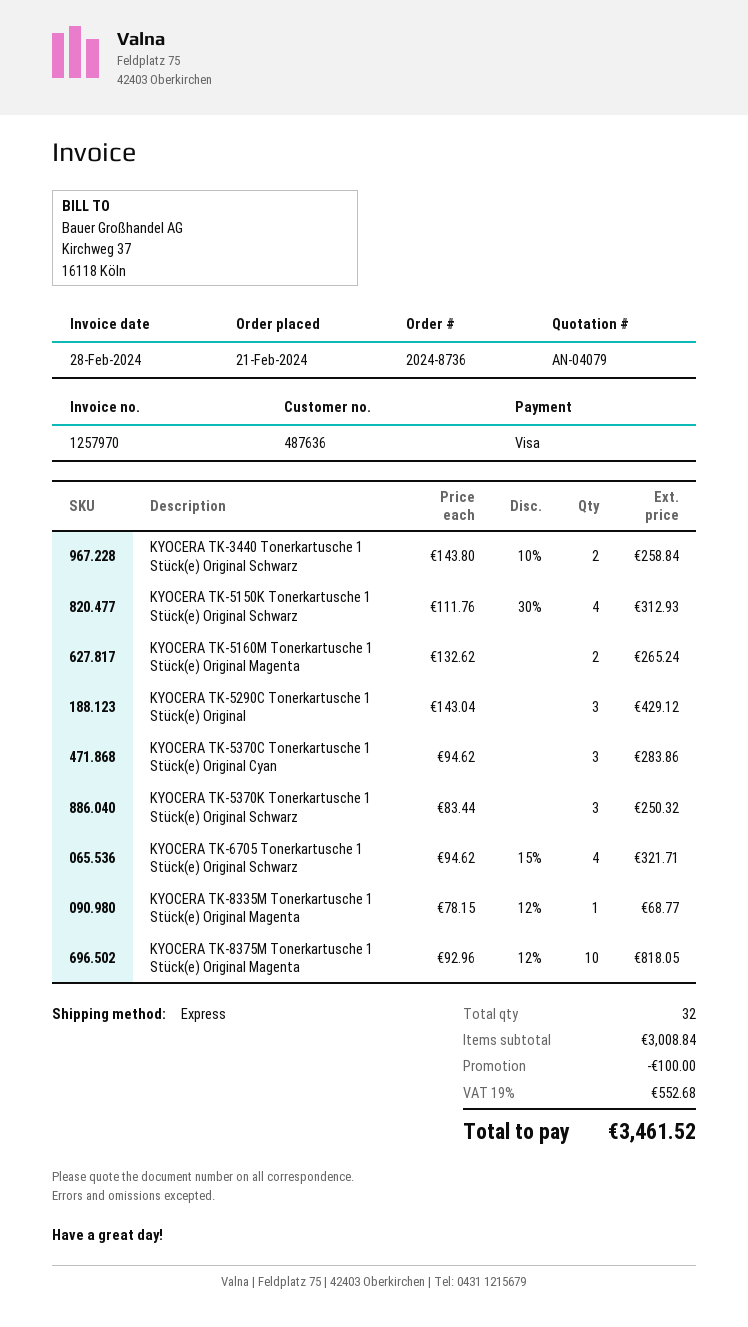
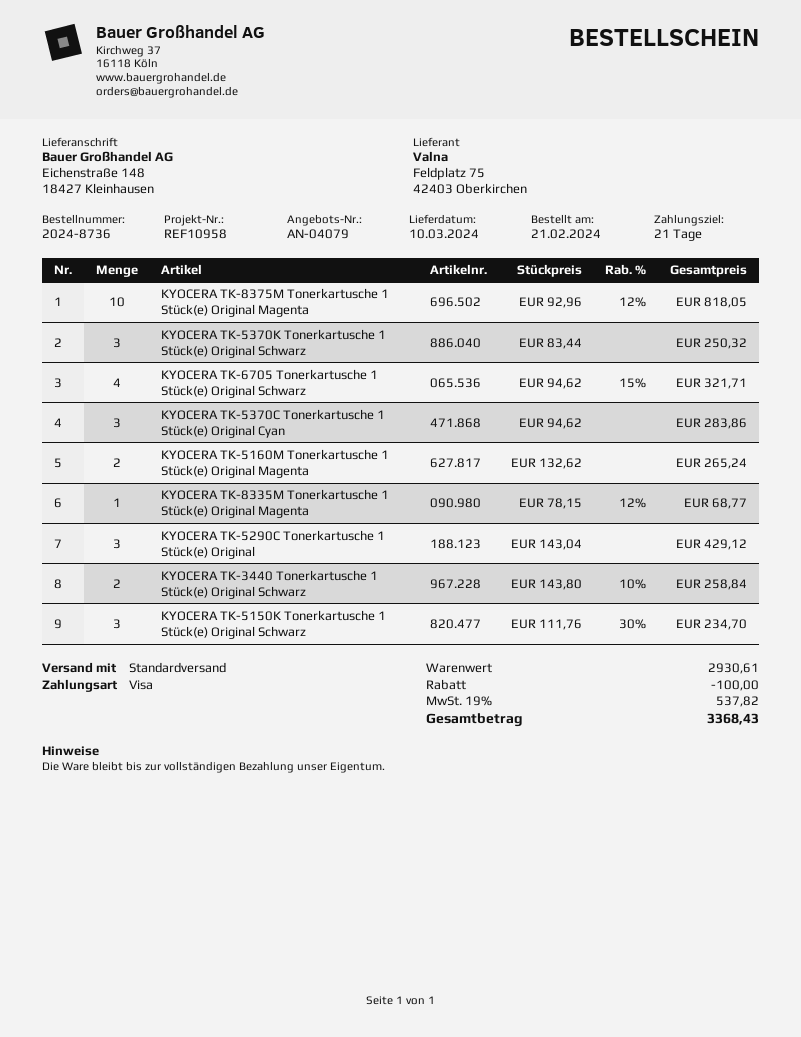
shipping method: express -> standard
KYOCERA TK-5150K Tonerkartusche 1 Stück(e) Original Schwarz: 4 x 111.76 - 30% = 312.93 -> 3 x 111.76 - 30% = 234.70
subtotal: 3008.84 -> 2930.61
tax: 19% = 552.68 -> 19% = 537.82
total: 3461.52 -> 3368.43

